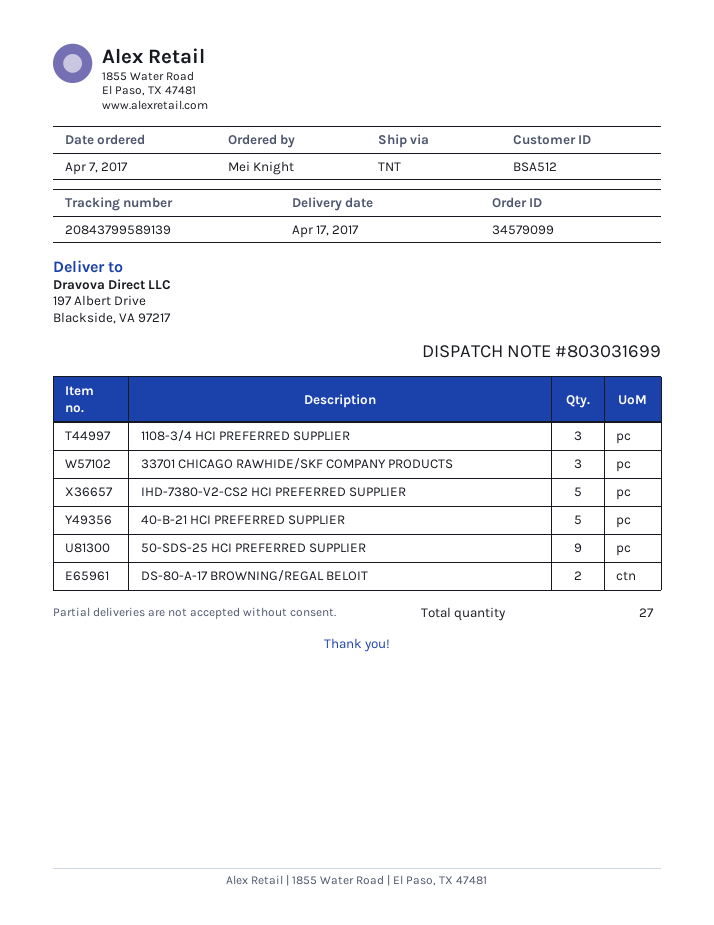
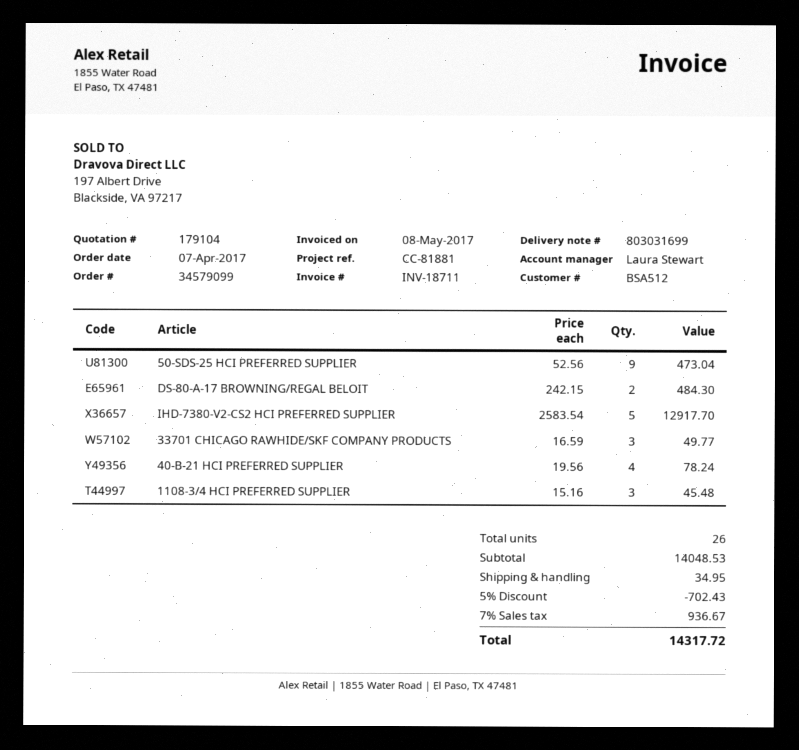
40-B-21 HCI PREFERRED SUPPLIER: 5 -> 4
total quantity: 27 -> 26

